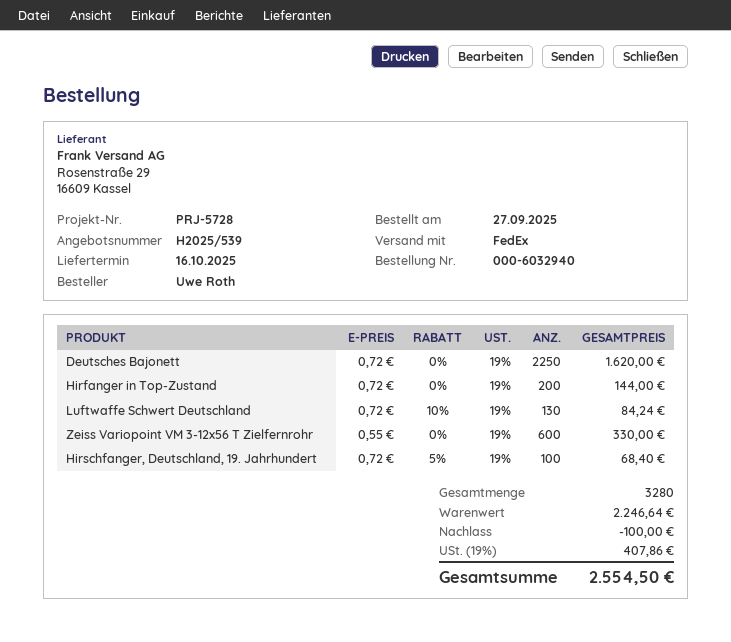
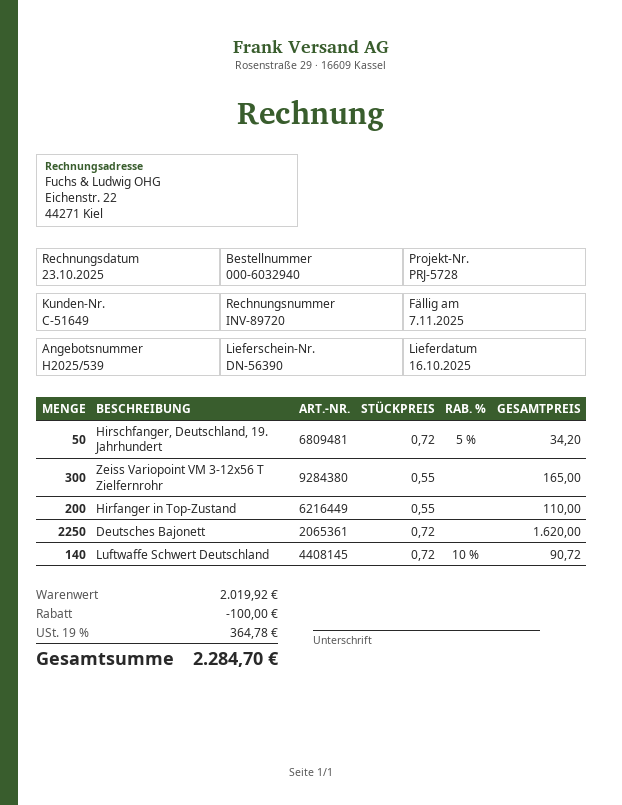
Hirfanger in Top-Zustand: 200 x 0.72 = 144.00 -> 200 x 0.55 = 110.00
Luftwaffe Schwert Deutschland: 130 x 0.72 - 10% = 84.24 -> 140 x 0.72 - 10% = 90.72
Zeiss Variopoint VM 3-12x56 T Zielfernrohr: 600 x 0.55 = 330.00 -> 300 x 0.55 = 165.00
Hirschfanger, Deutschland, 19. Jahrhundert: 100 x 0.72 - 5% = 68.40 -> 50 x 0.72 - 5% = 34.20
subtotal: 2246.64 -> 2019.92
tax: 19% = 407.86 -> 19% = 364.78
total: 2554.50 -> 2284.70

